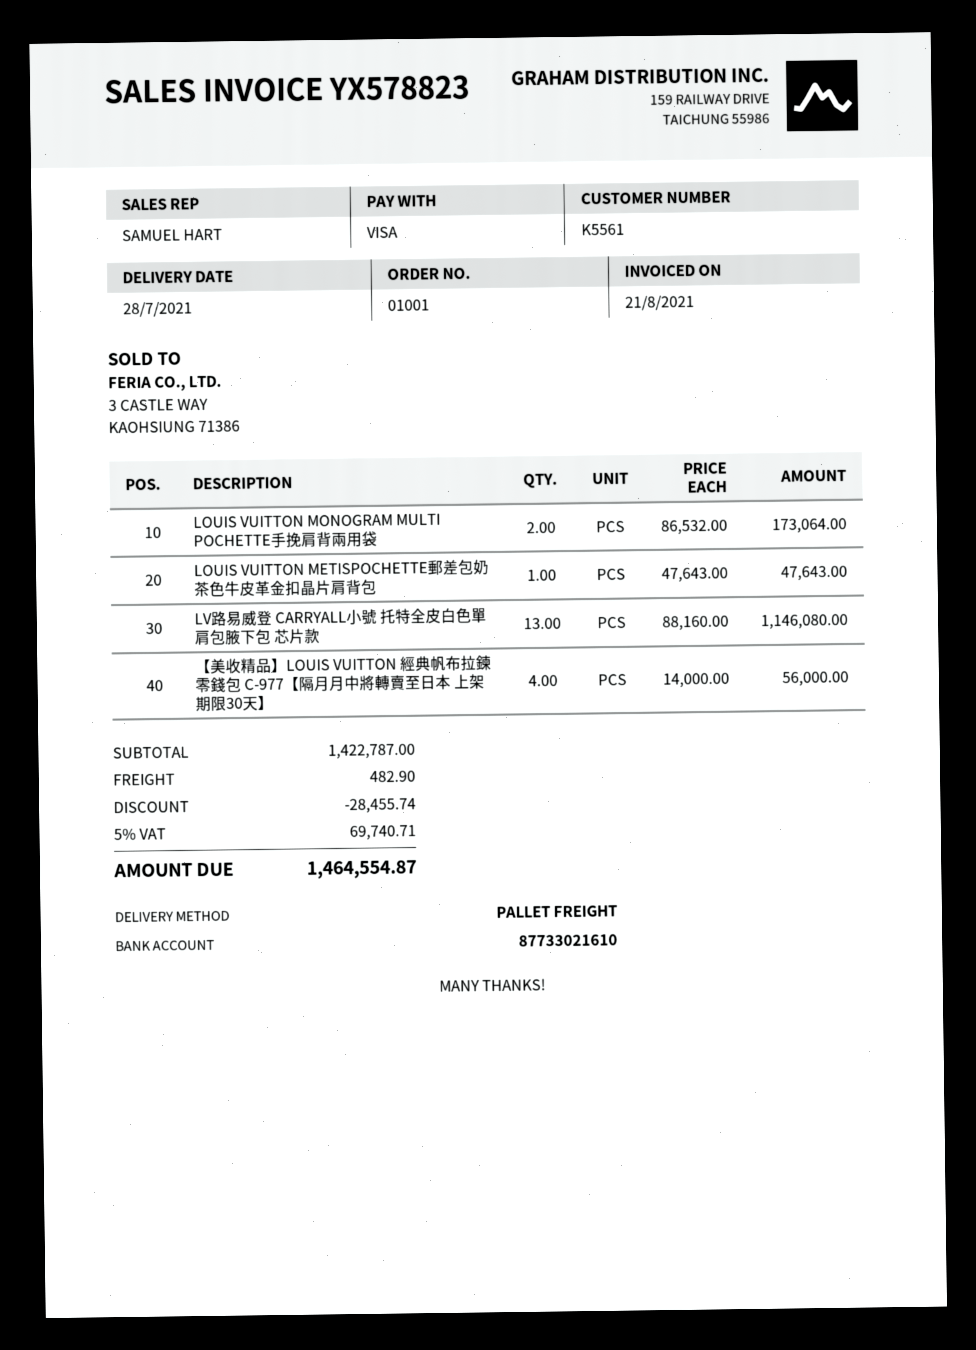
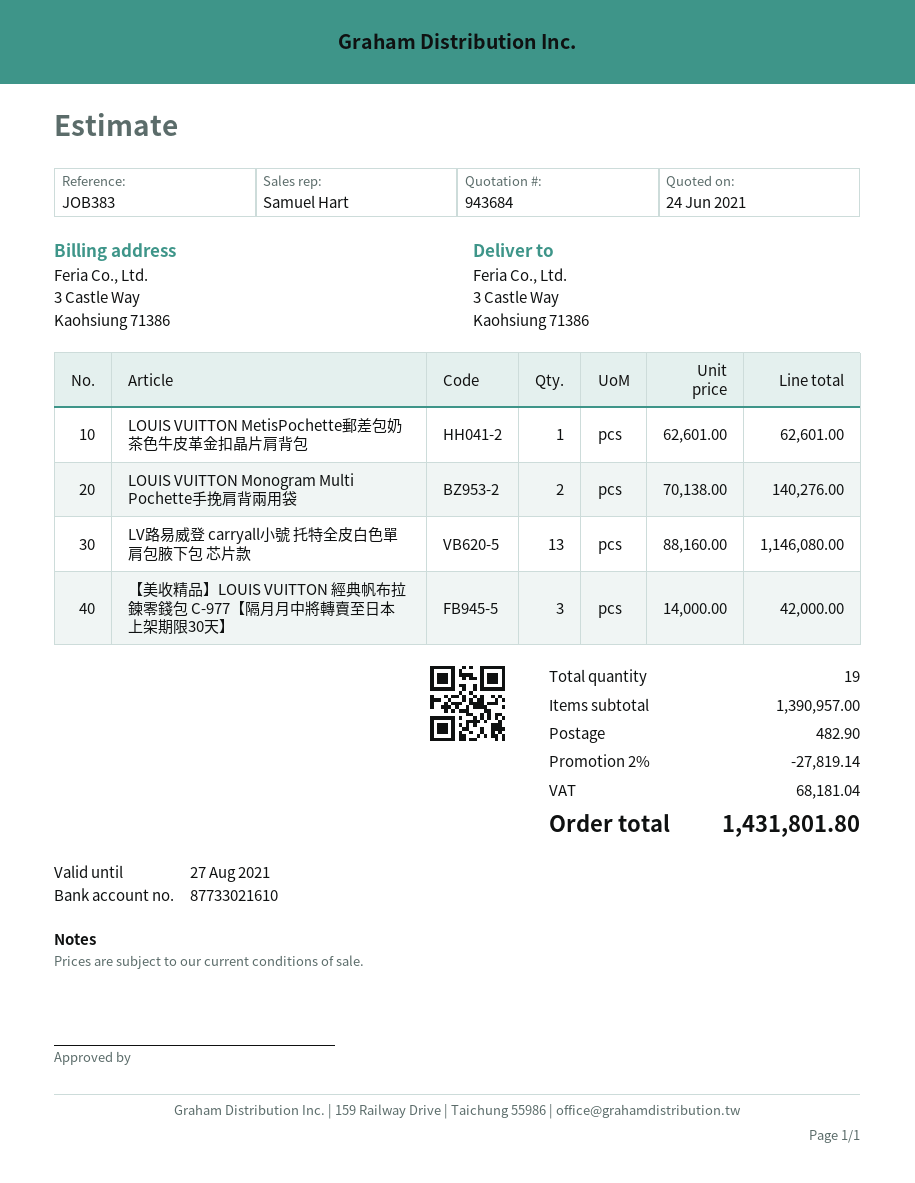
LOUIS VUITTON MONOGRAM MULTI POCHETTE手挽肩背兩用袋: 2 x 86532.00 = 173064.00 -> 2 x 70138.00 = 140276.00
LOUIS VUITTON METISPOCHETTE郵差包奶茶色牛皮革金扣晶片肩背包: 1 x 47643.00 = 47643.00 -> 1 x 62601.00 = 62601.00
【美收精品】LOUIS VUITTON 經典帆布拉鍊零錢包 C-977【隔月月中將轉賣至日本 上架期限30天】: 4 x 14000.00 = 56000.00 -> 3 x 14000.00 = 42000.00
subtotal: 1422787.00 -> 1390957.00
discount: 28455.74 -> 27819.14
tax: 69740.71 -> 68181.04
total: 1464554.87 -> 1431801.80

